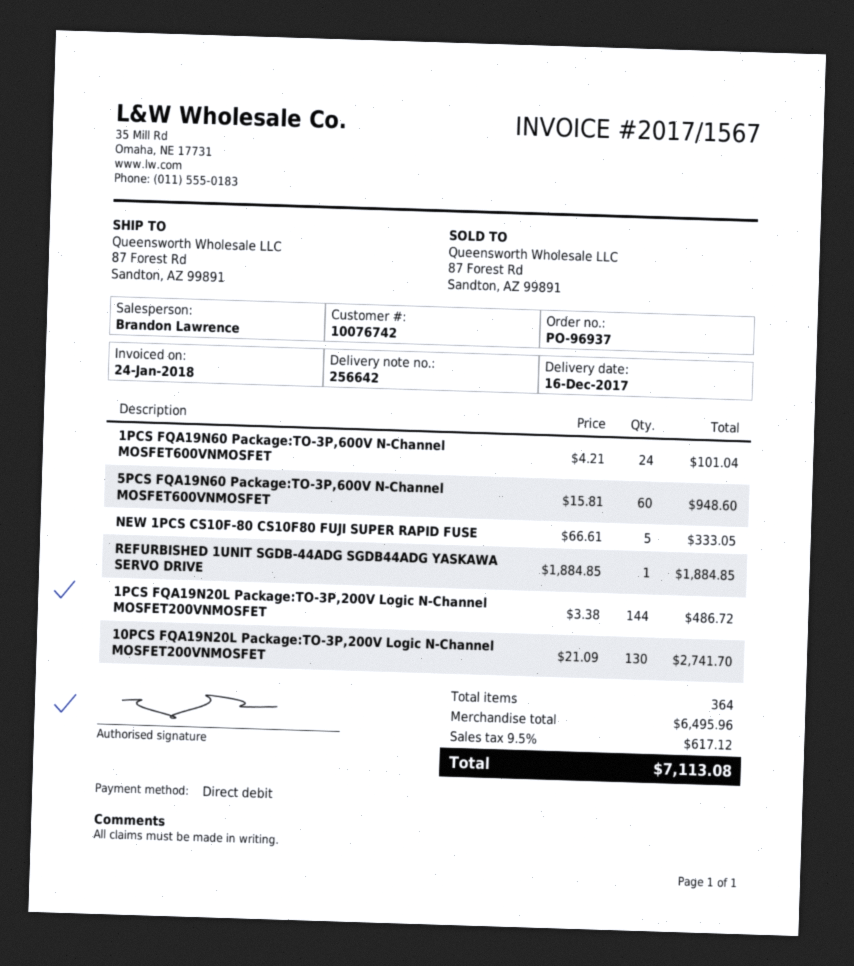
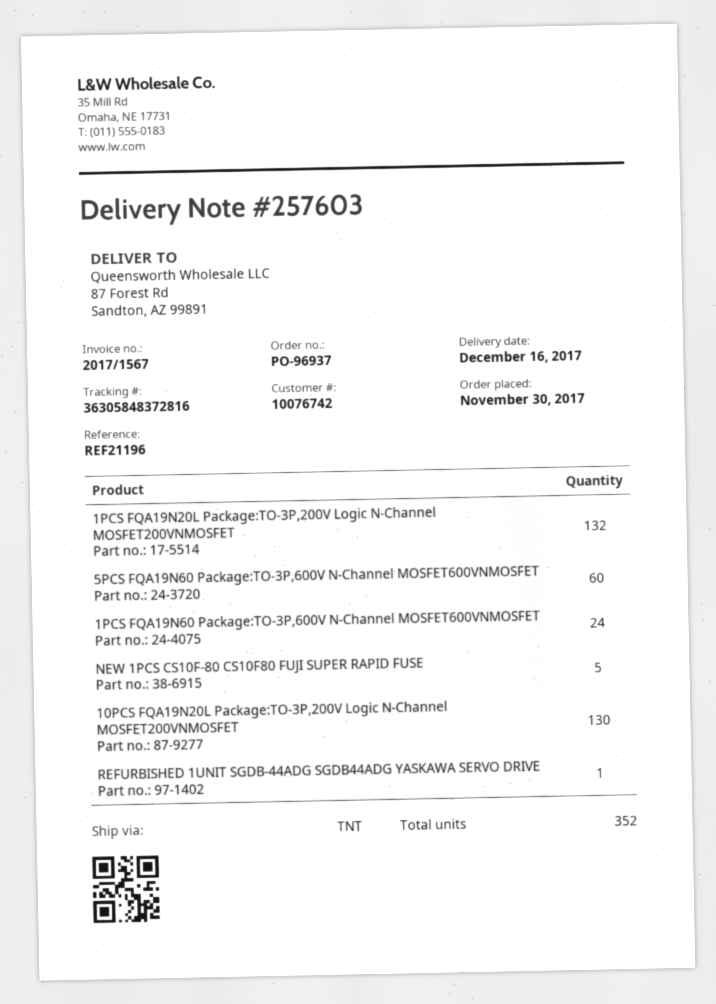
delivery note number: 256642 -> 257603
1PCS FQA19N20L Package:TO-3P,200V Logic N-Channel MOSFET200VNMOSFET: 144 -> 132
total quantity: 364 -> 352

